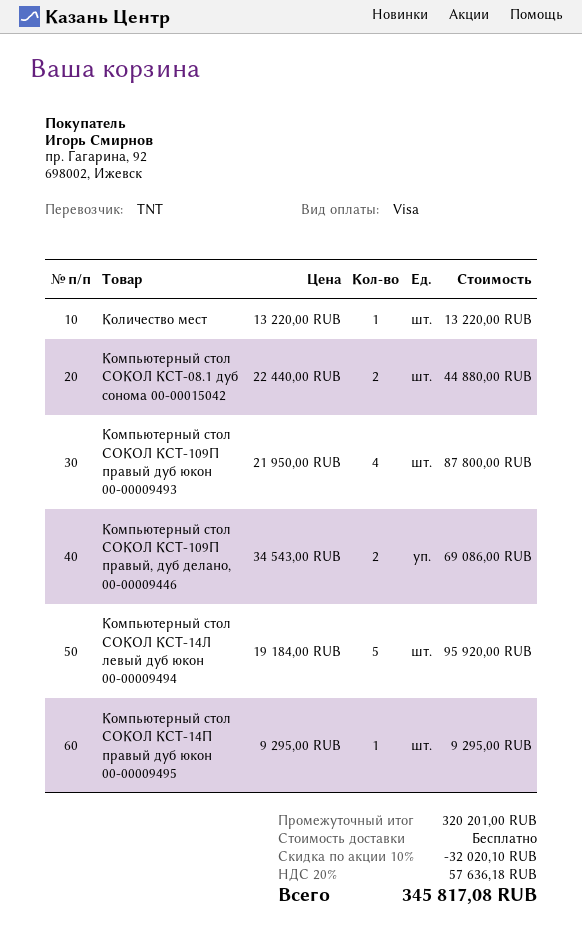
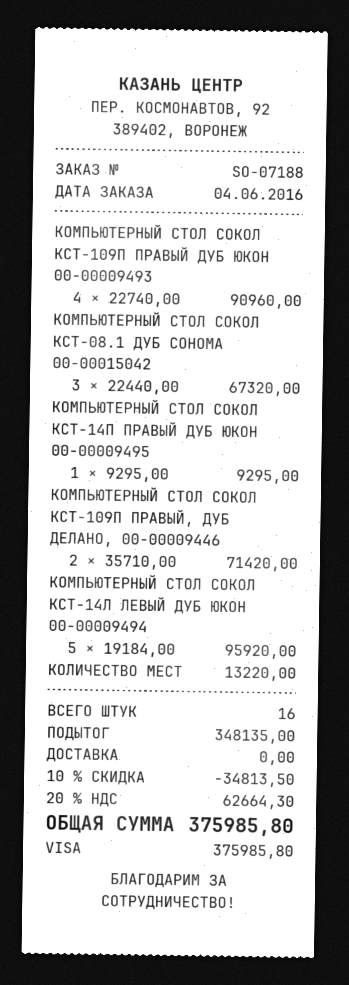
Компьютерный стол СОКОЛ КСТ-08.1 дуб сонома 00-00015042: 2 x 22440.00 = 44880.00 -> 3 x 22440.00 = 67320.00
Компьютерный стол СОКОЛ КСТ-109П правый дуб юкон 00-00009493: 4 x 21950.00 = 87800.00 -> 4 x 22740.00 = 90960.00
Компьютерный стол СОКОЛ КСТ-109П правый, дуб делано, 00-00009446: 2 x 34543.00 = 69086.00 -> 2 x 35710.00 = 71420.00
subtotal: 320201.00 -> 348135.00
discount: 10% = 32020.10 -> 10% = 34813.50
tax: 20% = 57636.18 -> 20% = 62664.30
total: 345817.08 -> 375985.80

